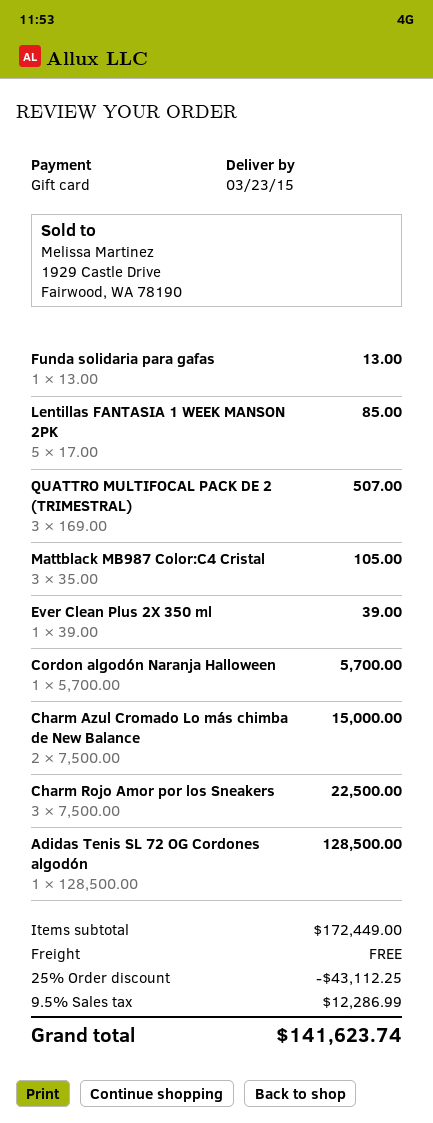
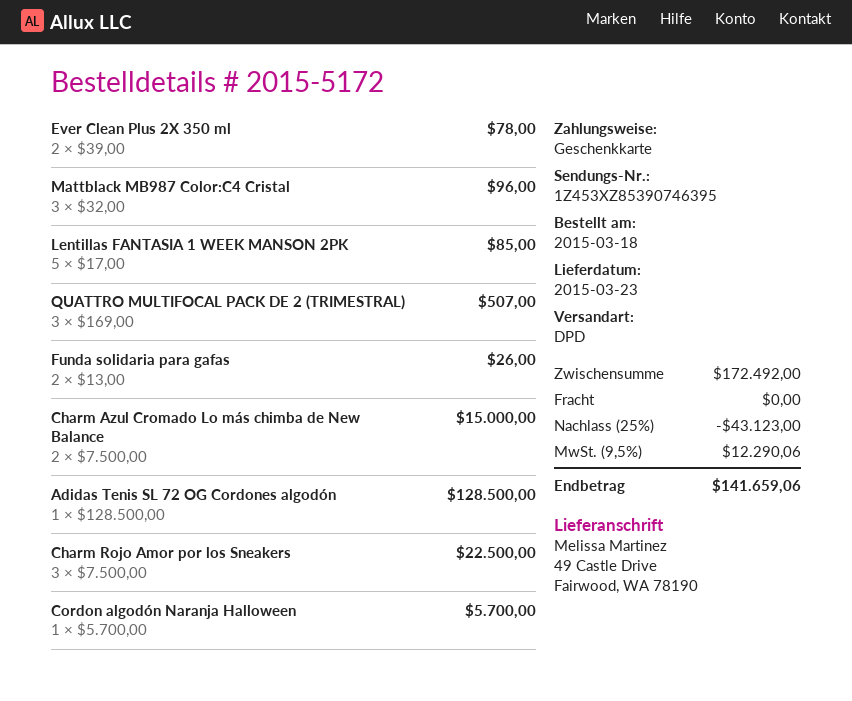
Funda solidaria para gafas: 1 x 13.00 = 13.00 -> 2 x 13.00 = 26.00
Mattblack MB987 Color:C4 Cristal: 3 x 35.00 = 105.00 -> 3 x 32.00 = 96.00
Ever Clean Plus 2X 350 ml: 1 x 39.00 = 39.00 -> 2 x 39.00 = 78.00
subtotal: 172449.00 -> 172492.00
discount: 25% = 43112.25 -> 25% = 43123.00
tax: 9.5% = 12286.99 -> 9.5% = 12290.06
total: 141623.74 -> 141659.06

